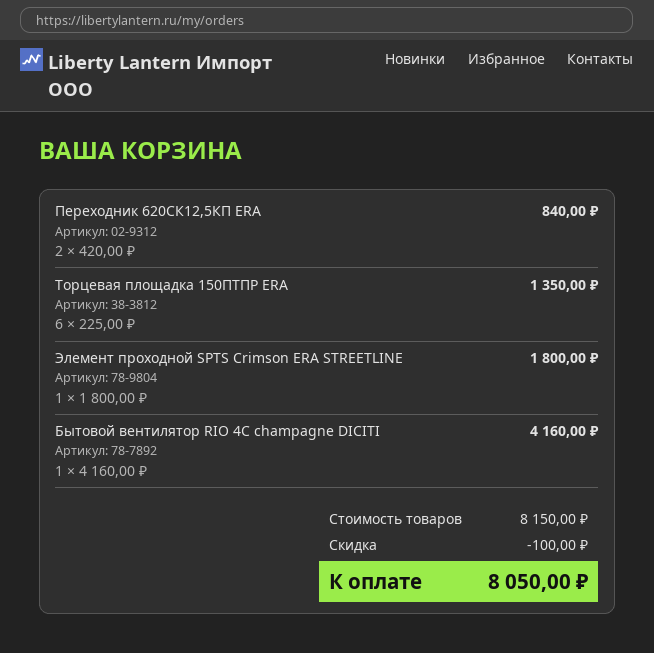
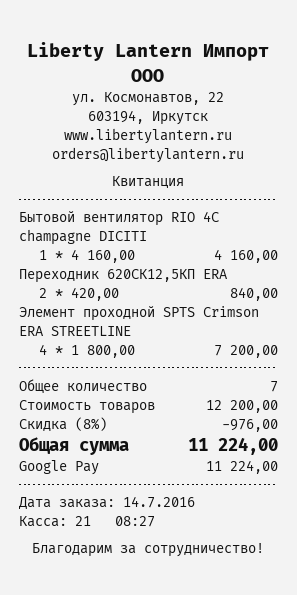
Торцевая площадка 150ПТПР ERA: 6 x 225.00 = 1350.00 -> none
Элемент проходной SPTS Crimson ERA STREETLINE: 1 x 1800.00 = 1800.00 -> 4 x 1800.00 = 7200.00
subtotal: 8150.00 -> 12200.00
discount: 100.00 -> 976.00
total: 8050.00 -> 11224.00

